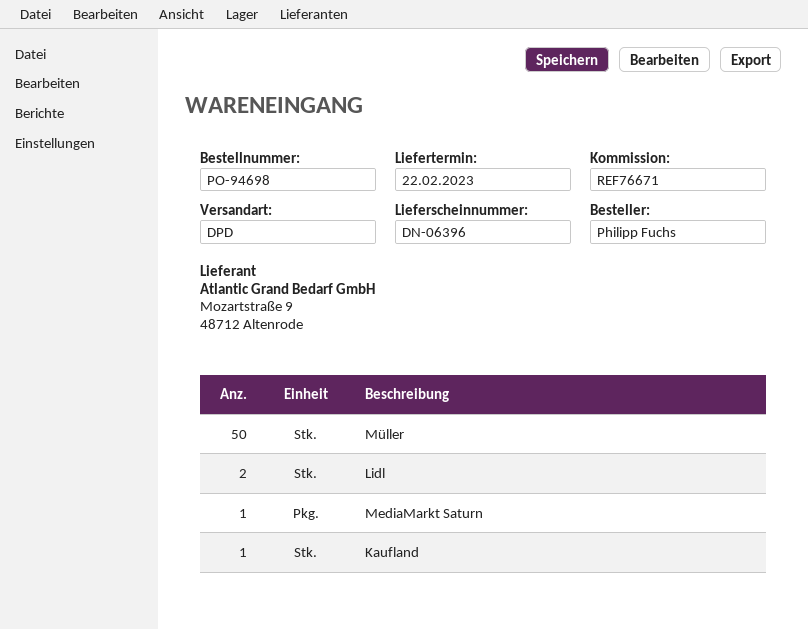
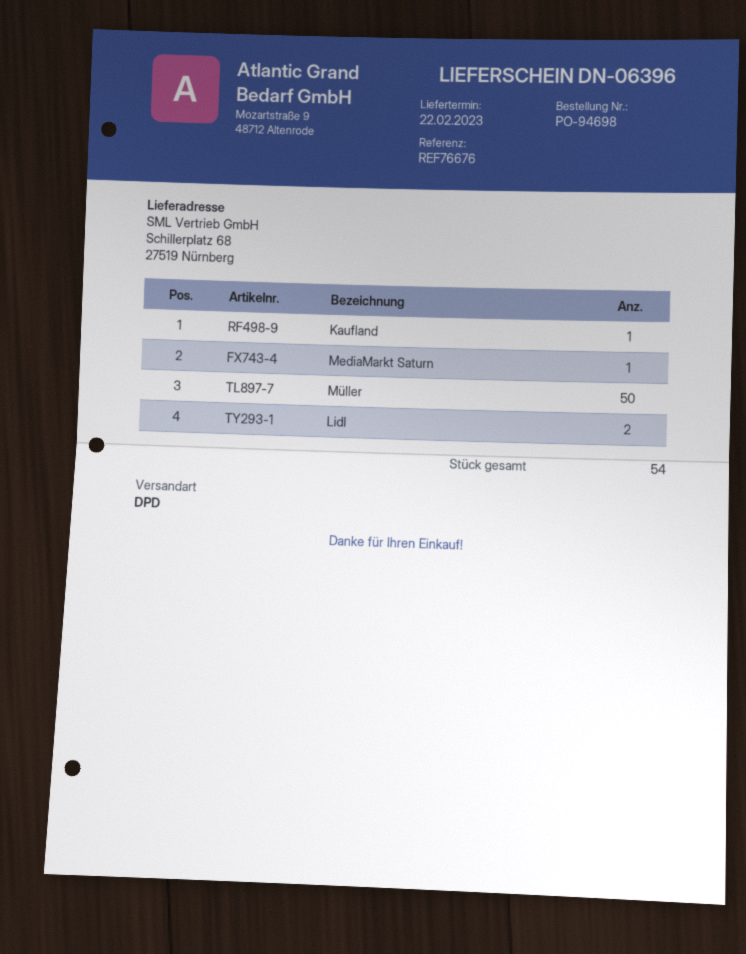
reference: REF76671 -> REF76676

